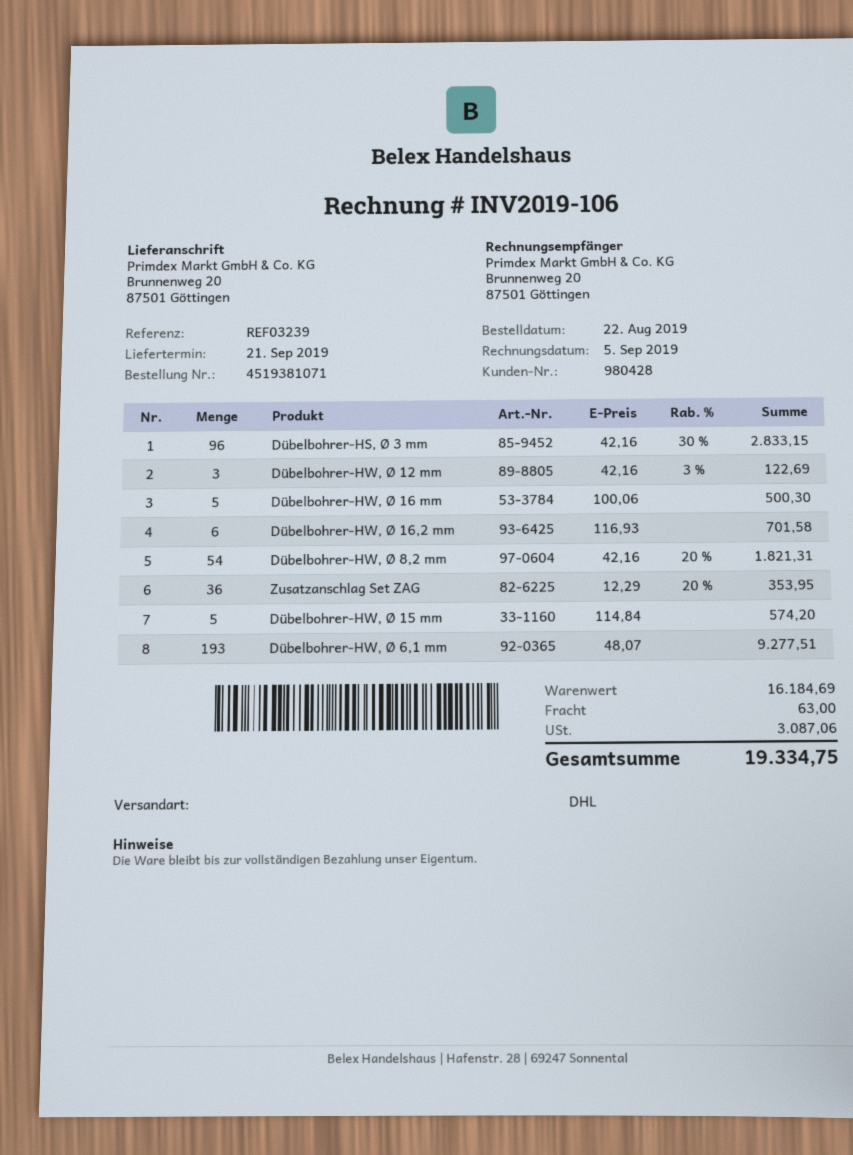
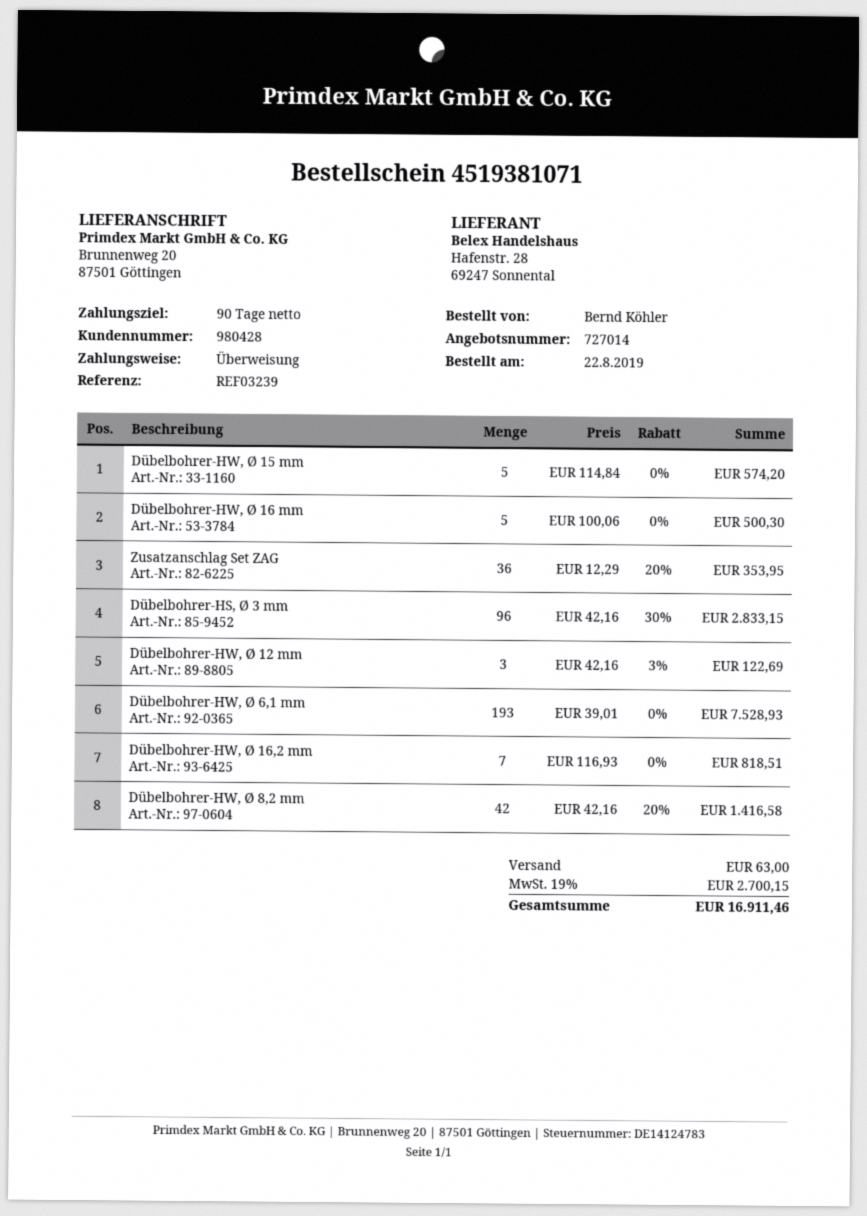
Dübelbohrer-HW, Ø 16,2 mm: 6 x 116.93 = 701.58 -> 7 x 116.93 = 818.51
Dübelbohrer-HW, Ø 8,2 mm: 54 x 42.16 - 20% = 1821.31 -> 42 x 42.16 - 20% = 1416.58
Dübelbohrer-HW, Ø 6,1 mm: 193 x 48.07 = 9277.51 -> 193 x 39.01 = 7528.93
tax: 3087.06 -> 2700.15
total: 19334.75 -> 16911.46

